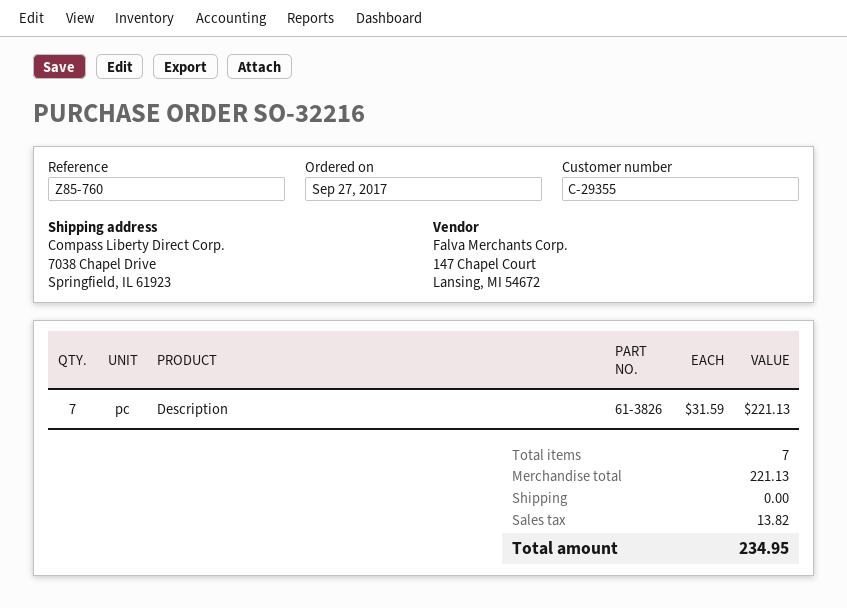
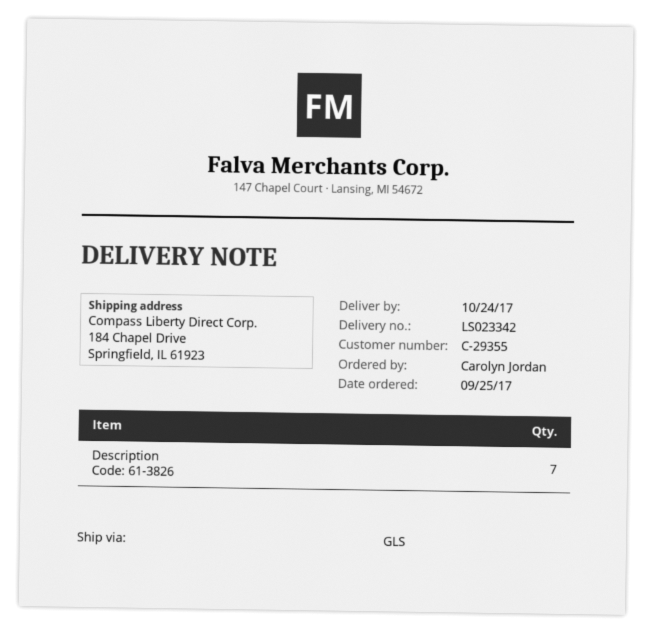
order date: 2017-09-27 -> 2017-09-25
ship to: 7038 Chapel Drive, Springfield, IL 61923 -> 184 Chapel Drive, Springfield, IL 61923

